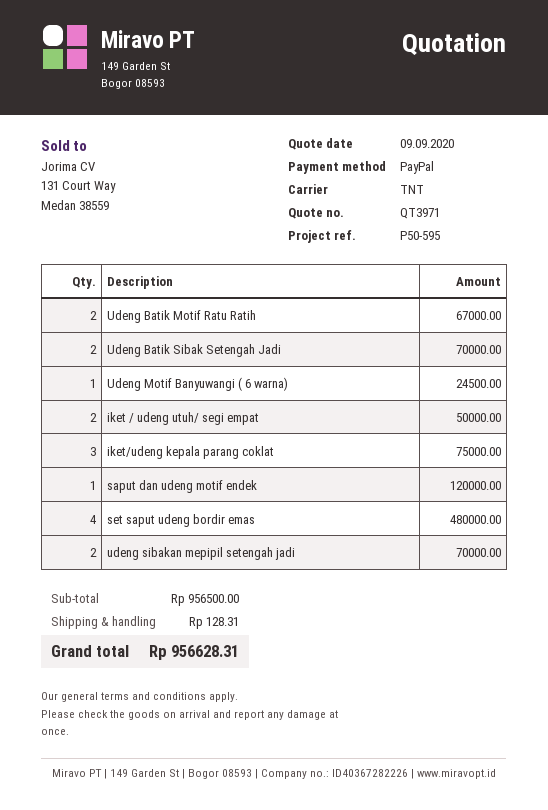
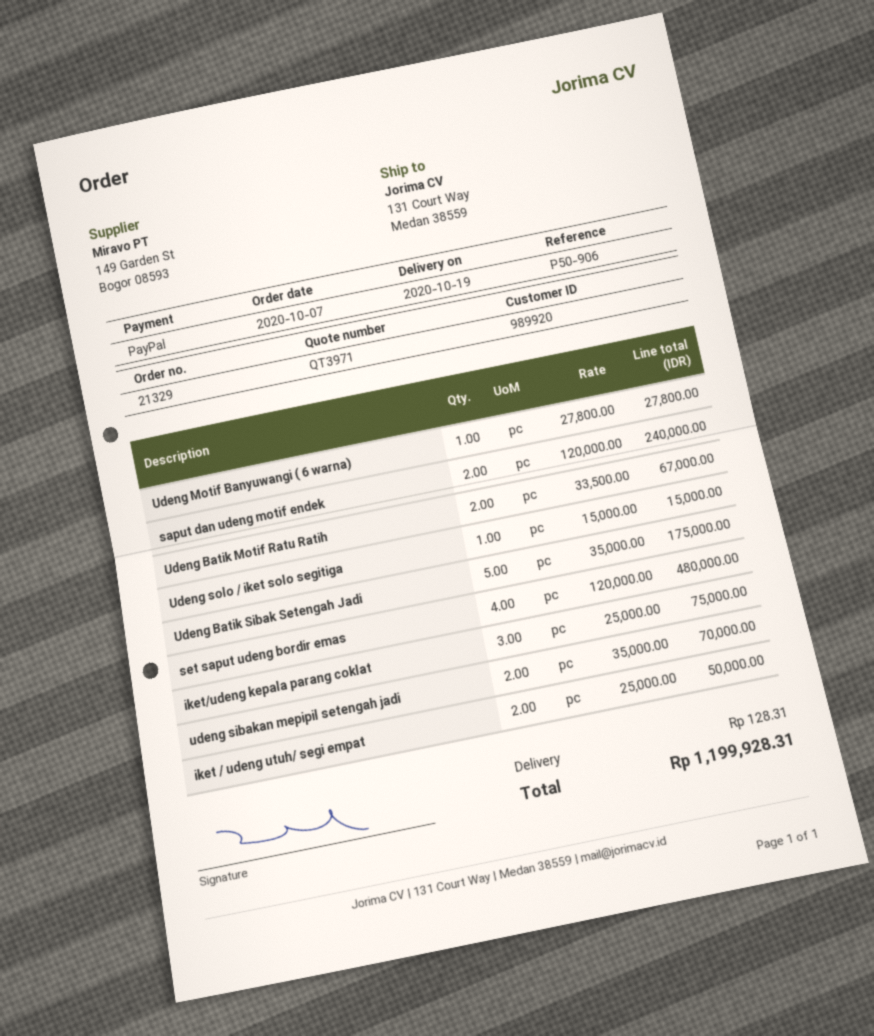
reference: P50-595 -> P50-906
Udeng Batik Sibak Setengah Jadi: 2 for 70000.00 -> 5 for 175000.00
Udeng Motif Banyuwangi ( 6 warna): 1 for 24500.00 -> 1 for 27800.00
saput dan udeng motif endek: 1 for 120000.00 -> 2 for 240000.00
Udeng solo / iket solo segitiga: none -> 1 for 15000.00
total: 956628.31 -> 1199928.31

